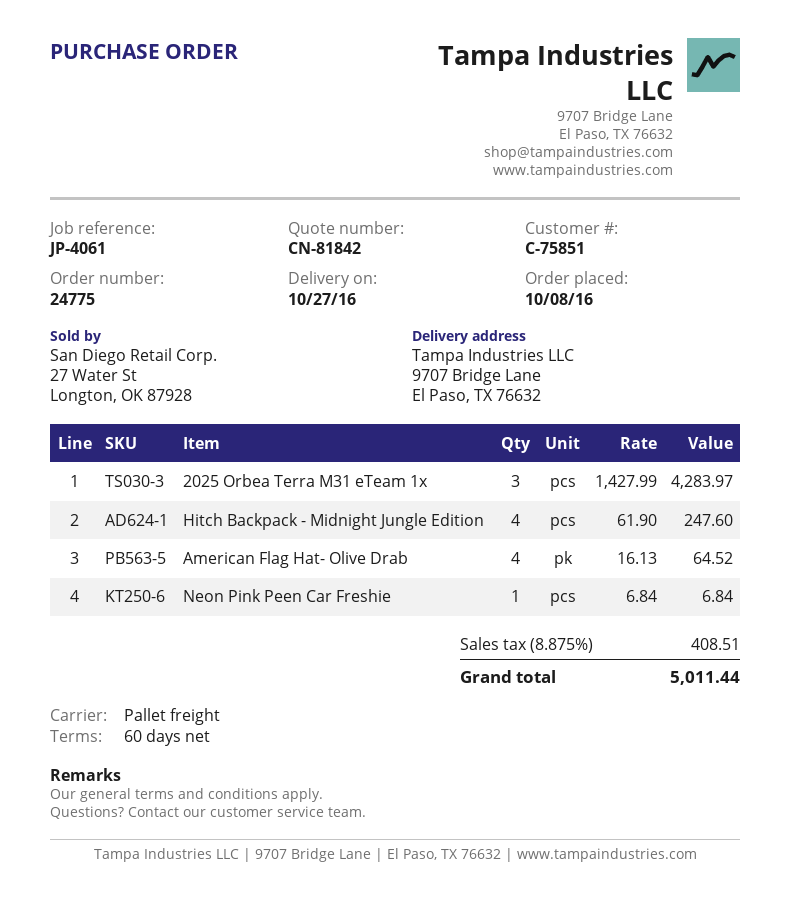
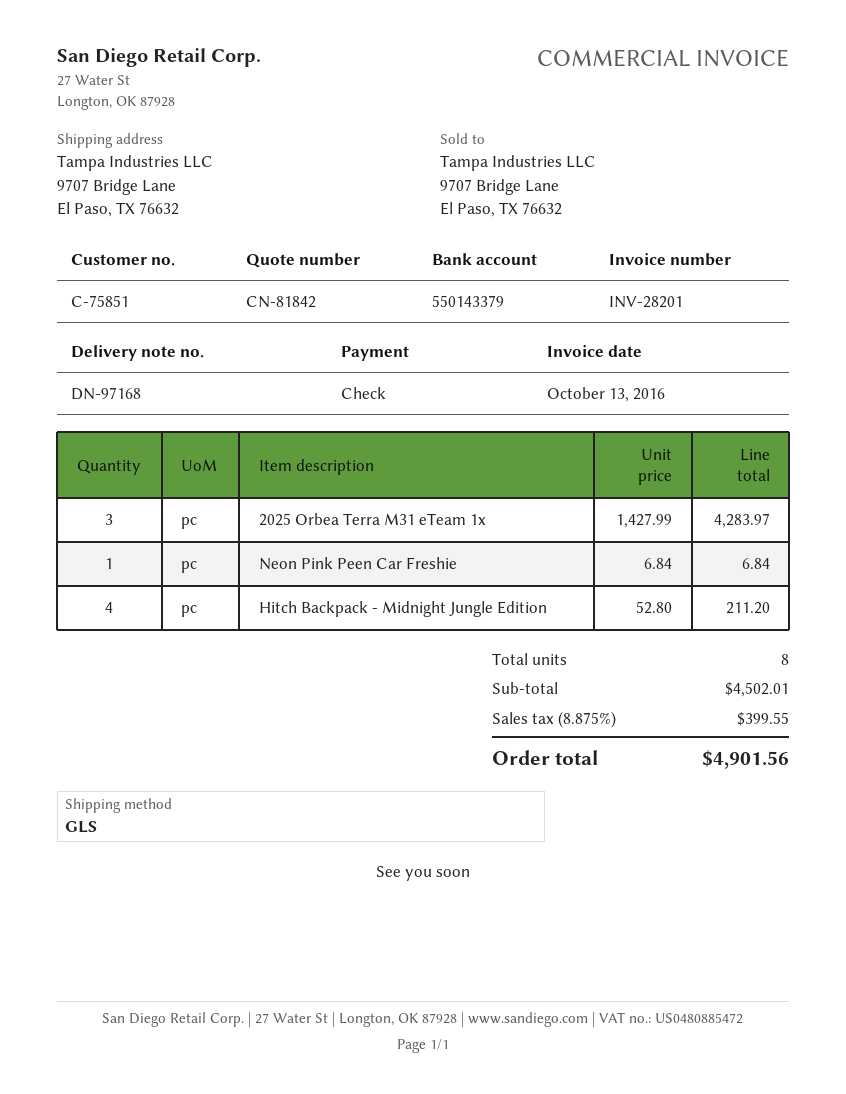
shipping method: pallet freight -> GLS
Hitch Backpack - Midnight Jungle Edition: 4 x 61.90 = 247.60 -> 4 x 52.80 = 211.20
American Flag Hat- Olive Drab: 4 x 16.13 = 64.52 -> none
tax: 8.875% = 408.51 -> 8.875% = 399.55
total: 5011.44 -> 4901.56

